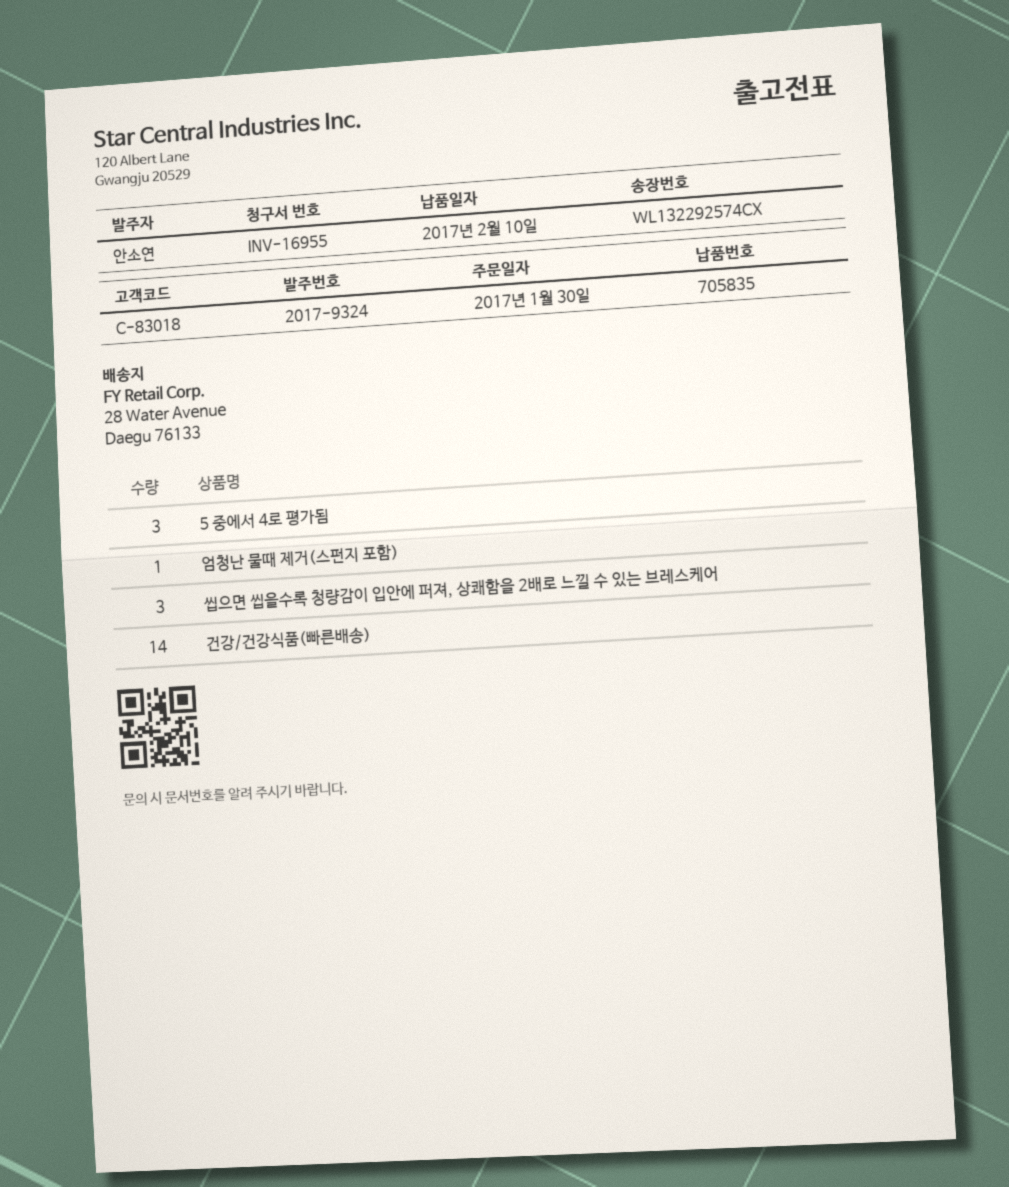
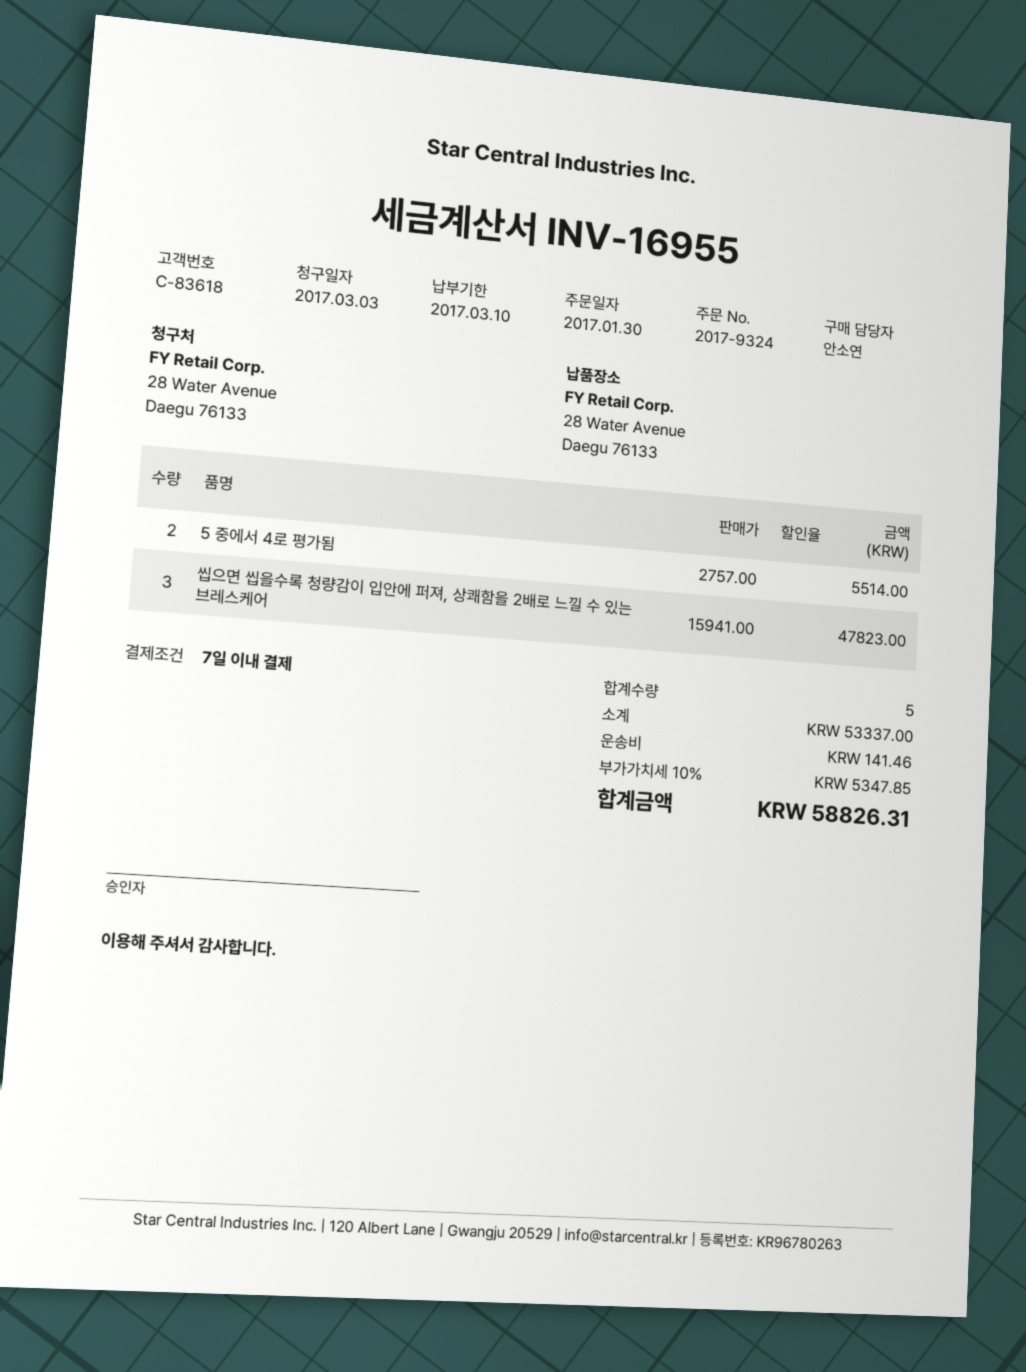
customer number: C-83018 -> C-83618
5 중에서 4로 평가됨: 3 -> 2
엄청난 물때 제거(스펀지 포함): 1 -> none
건강/건강식품(빠른배송): 14 -> none

